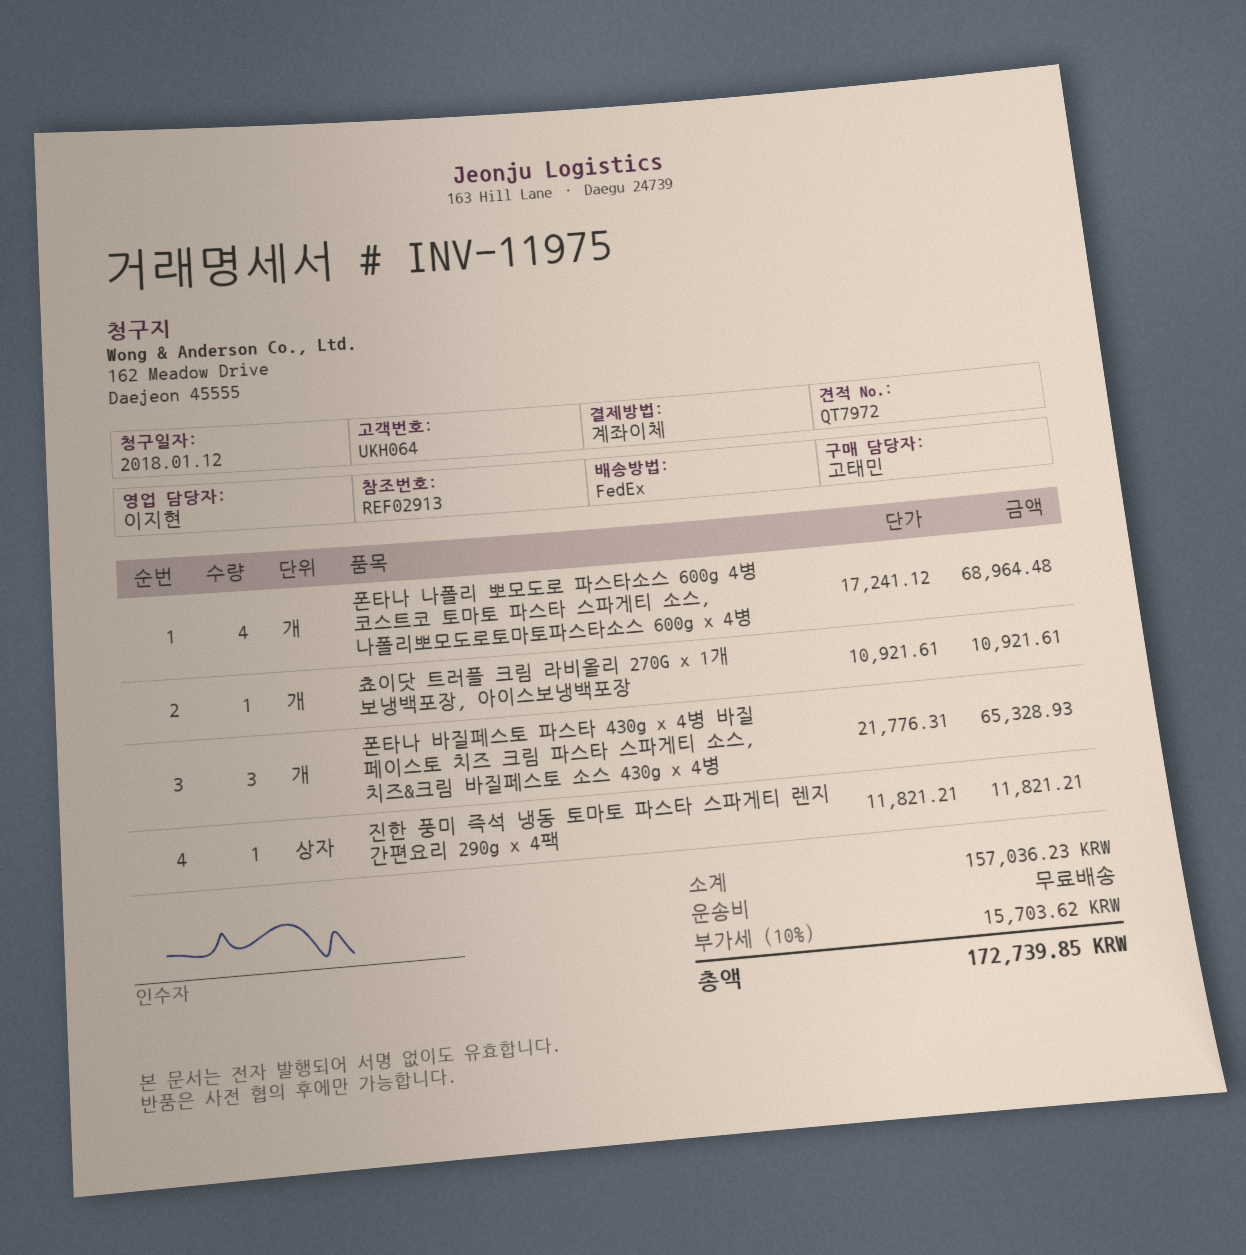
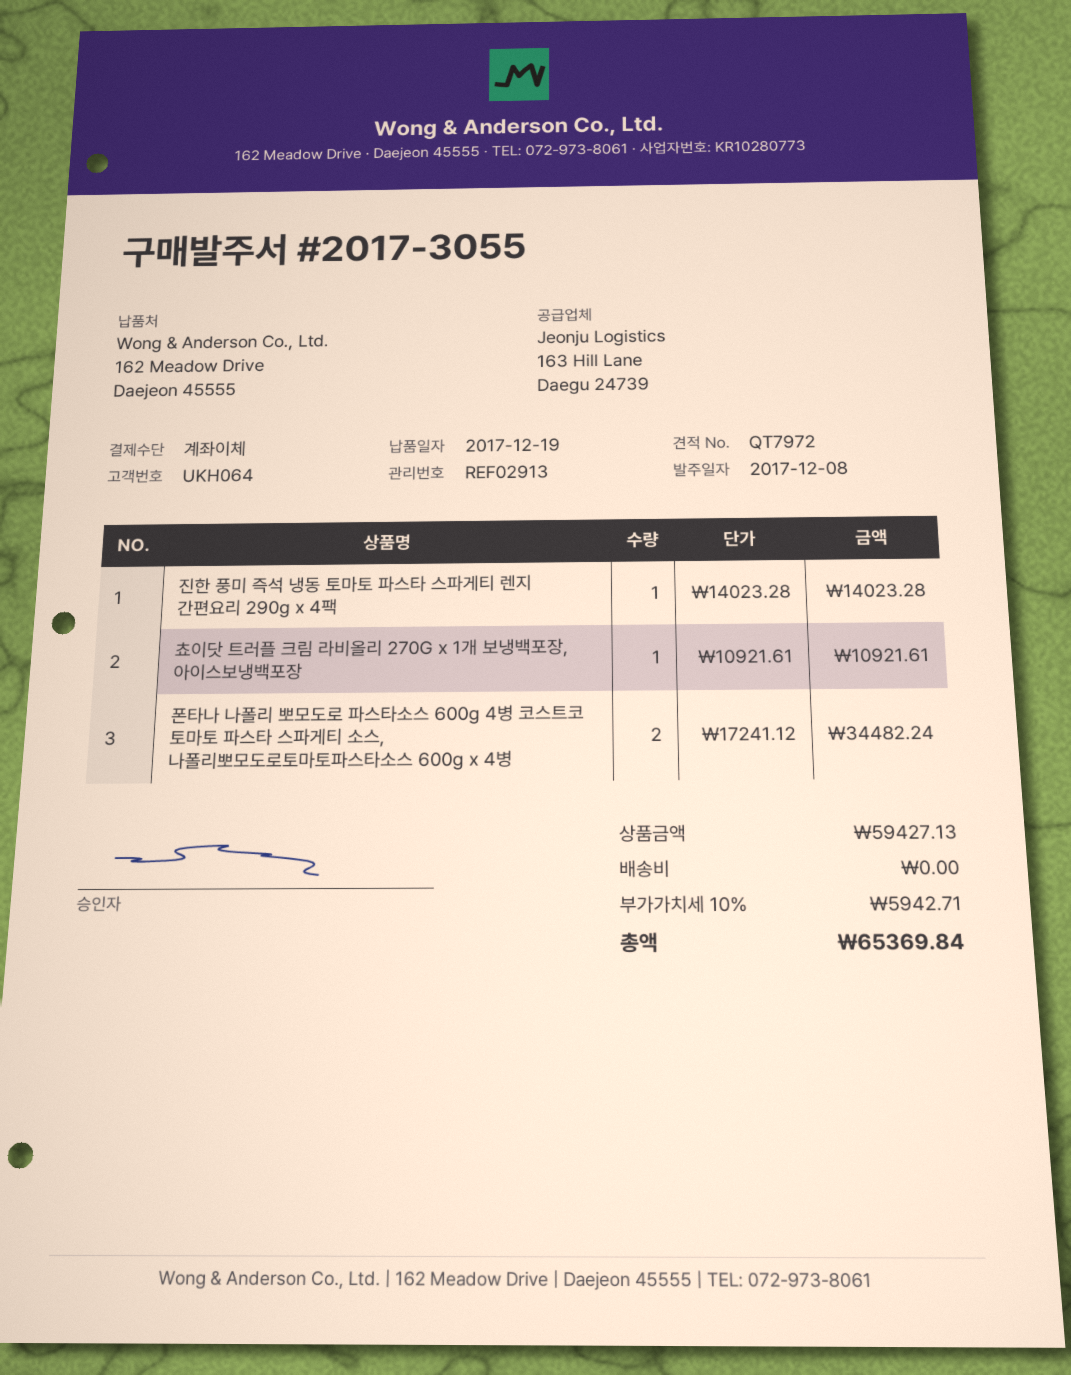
폰타나 나폴리 뽀모도로 파스타소스 600g 4병 코스트코 토마토 파스타 스파게티 소스, 나폴리뽀모도로토마토파스타소스 600g x 4병: 4 x 17241.12 = 68964.48 -> 2 x 17241.12 = 34482.24
폰타나 바질페스토 파스타 430g x 4병 바질 페이스토 치즈 크림 파스타 스파게티 소스, 치즈&크림 바질페스토 소스 430g x 4병: 3 x 21776.31 = 65328.93 -> none
진한 풍미 즉석 냉동 토마토 파스타 스파게티 렌지 간편요리 290g x 4팩: 1 x 11821.21 = 11821.21 -> 1 x 14023.28 = 14023.28
subtotal: 157036.23 -> 59427.13
tax: 10% = 15703.62 -> 10% = 5942.71
total: 172739.85 -> 65369.84

